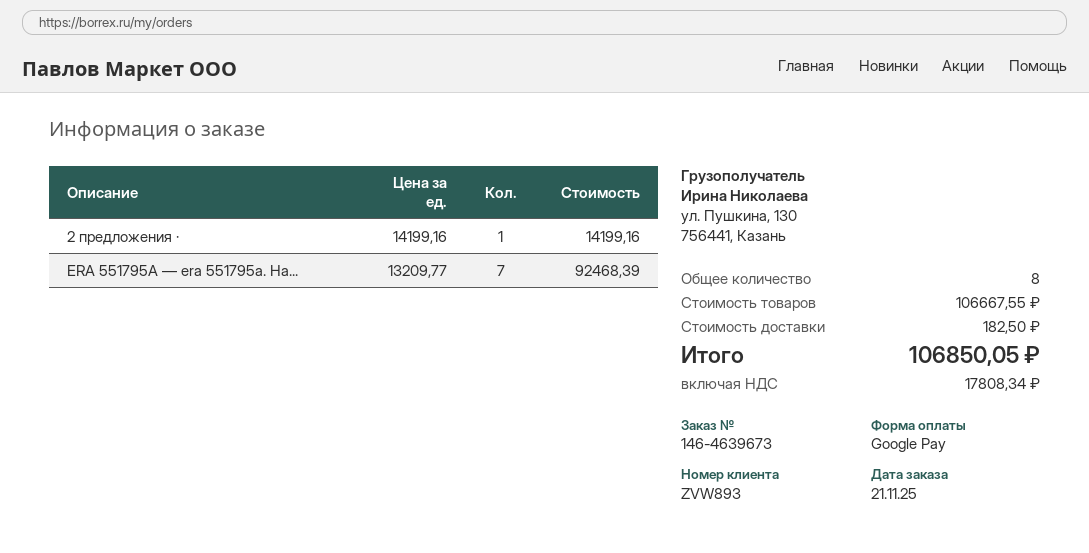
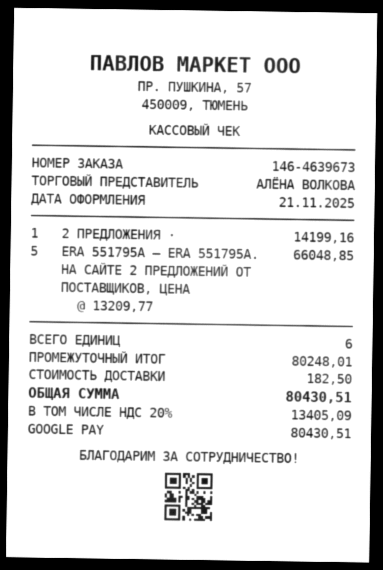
ERA 551795A — era 551795a. На...: 7 x 13209.77 = 92468.39 -> 5 x 13209.77 = 66048.85
total quantity: 8 -> 6
subtotal: 106667.55 -> 80248.01
tax: 17808.34 -> 13405.09
total: 106850.05 -> 80430.51

